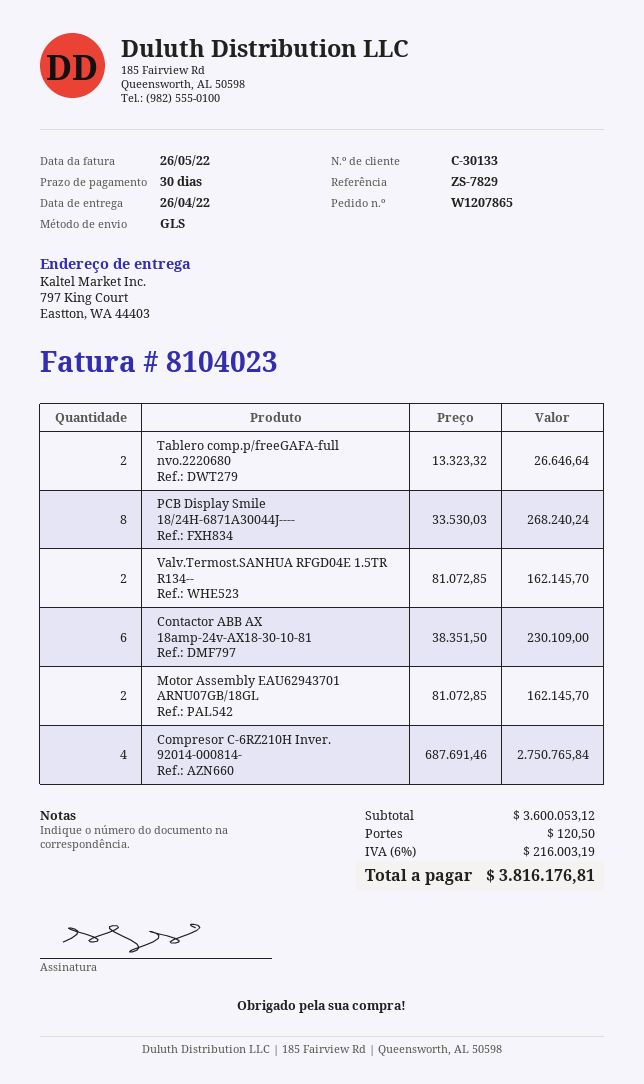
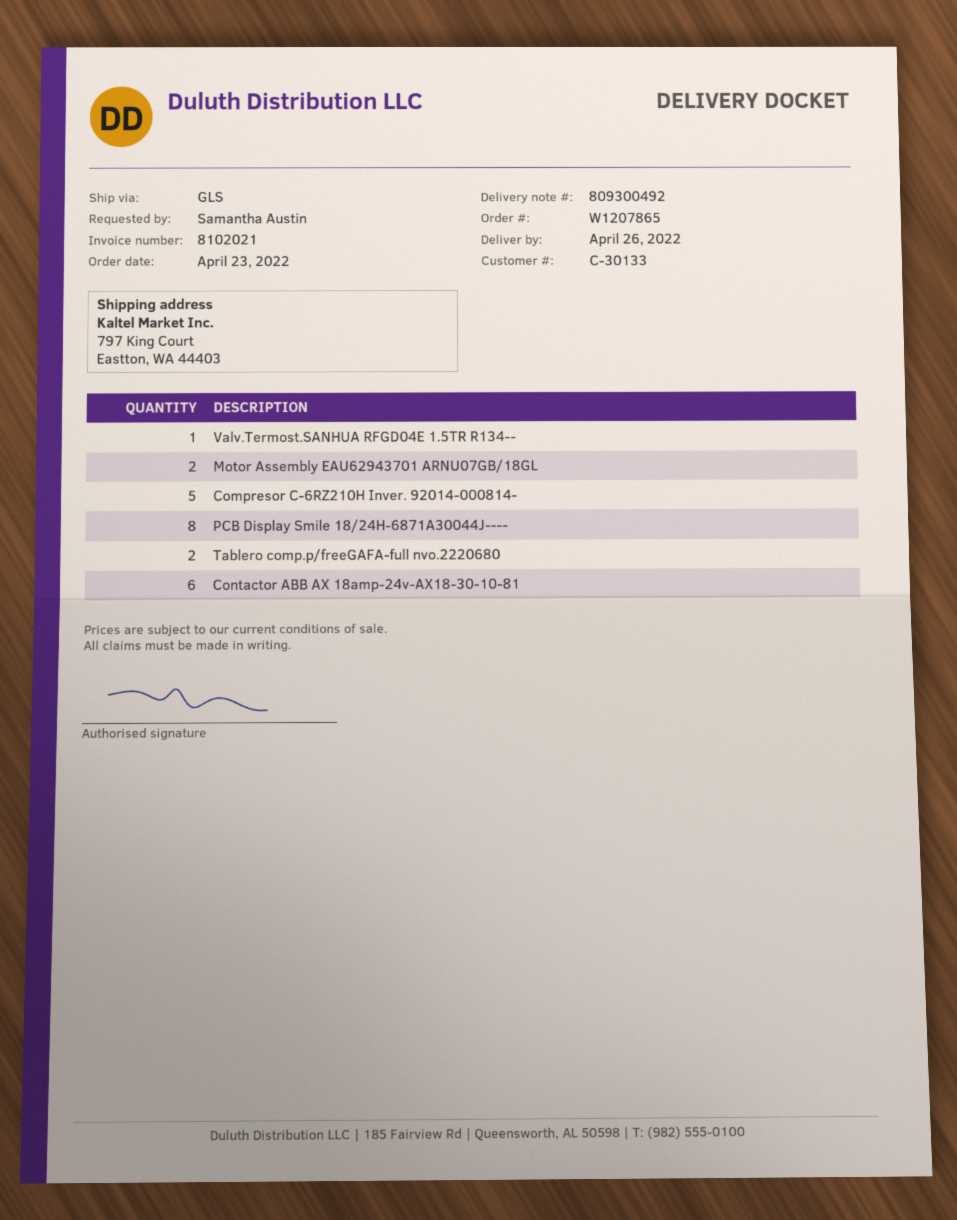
invoice number: 8104023 -> 8102021
Valv.Termost.SANHUA RFGD04E 1.5TR R134--: 2 -> 1
Compresor C-6RZ210H Inver. 92014-000814-: 4 -> 5

